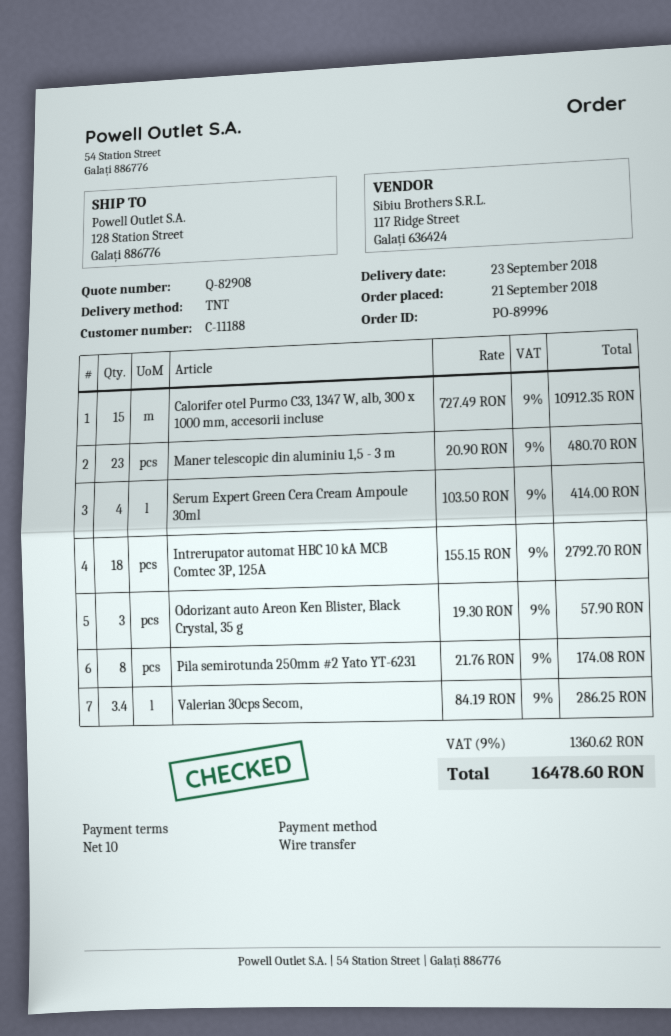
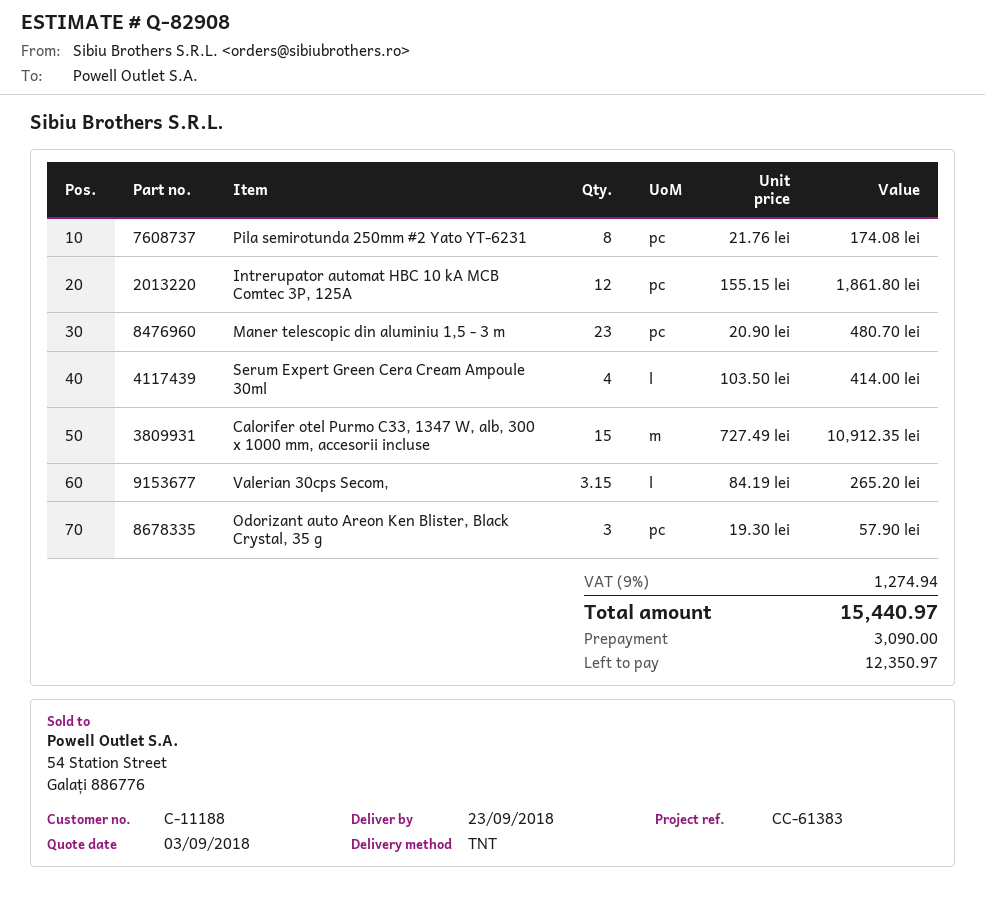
Intrerupator automat HBC 10 kA MCB Comtec 3P, 125A: 18 x 155.15 = 2792.70 -> 12 x 155.15 = 1861.80
Valerian 30cps Secom,: 3.4 x 84.19 = 286.25 -> 3.15 x 84.19 = 265.20
tax: 9% = 1360.62 -> 9% = 1274.94
total: 16478.60 -> 15440.97

